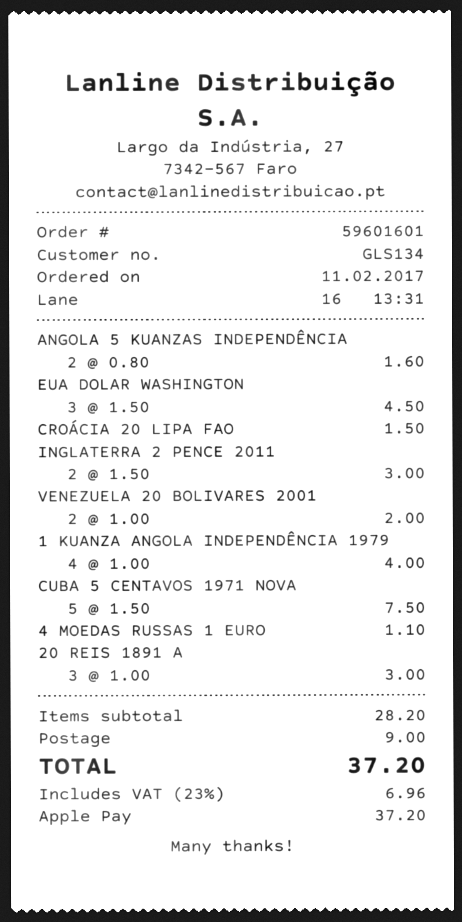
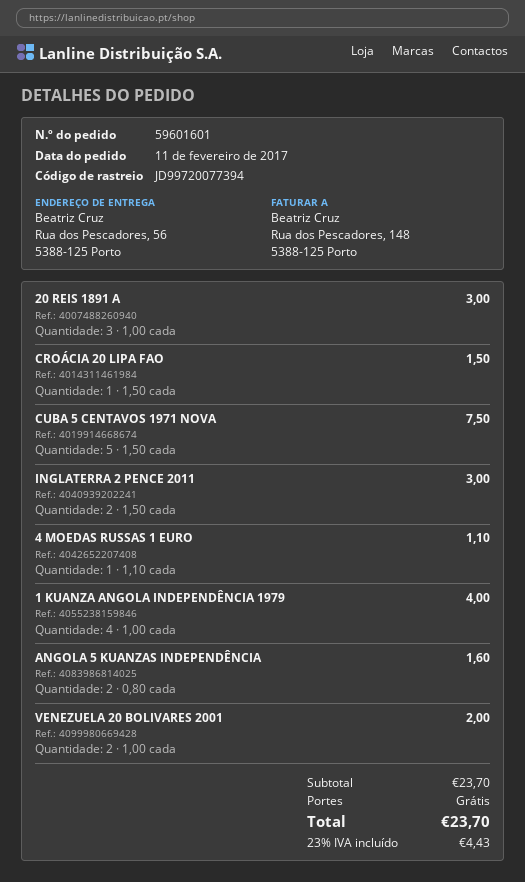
EUA DOLAR WASHINGTON: 3 x 1.50 = 4.50 -> none
subtotal: 28.20 -> 23.70
shipping: 9.00 -> 0.00
tax: 23% = 6.96 -> 23% = 4.43
total: 37.20 -> 23.70

